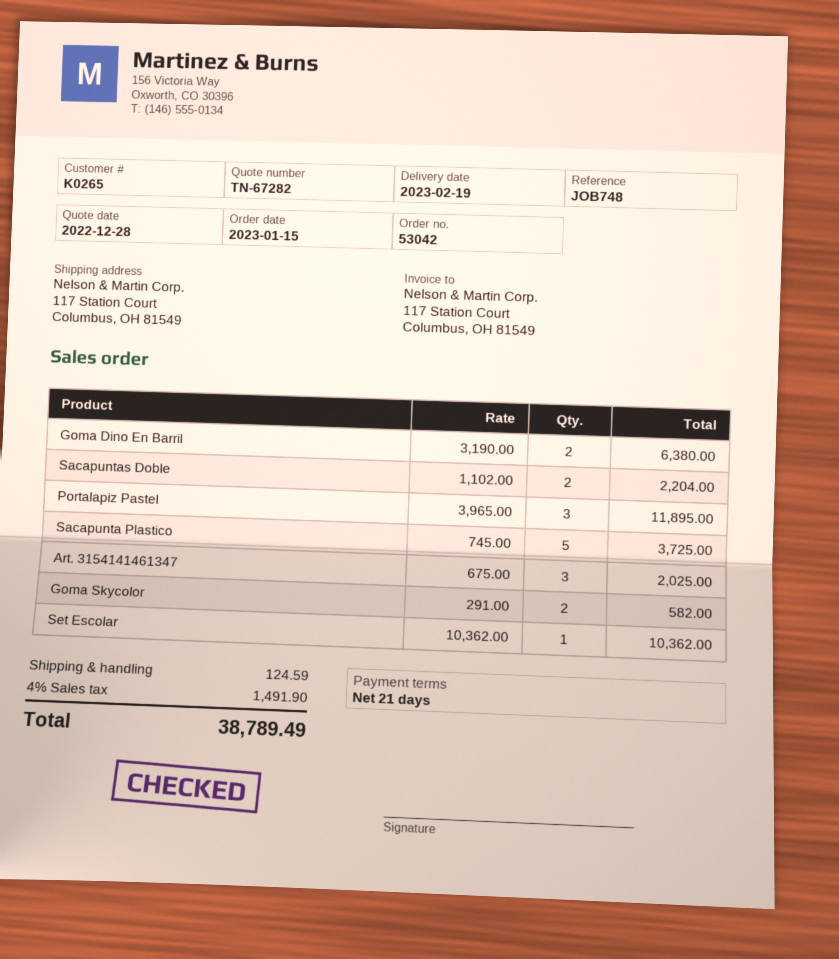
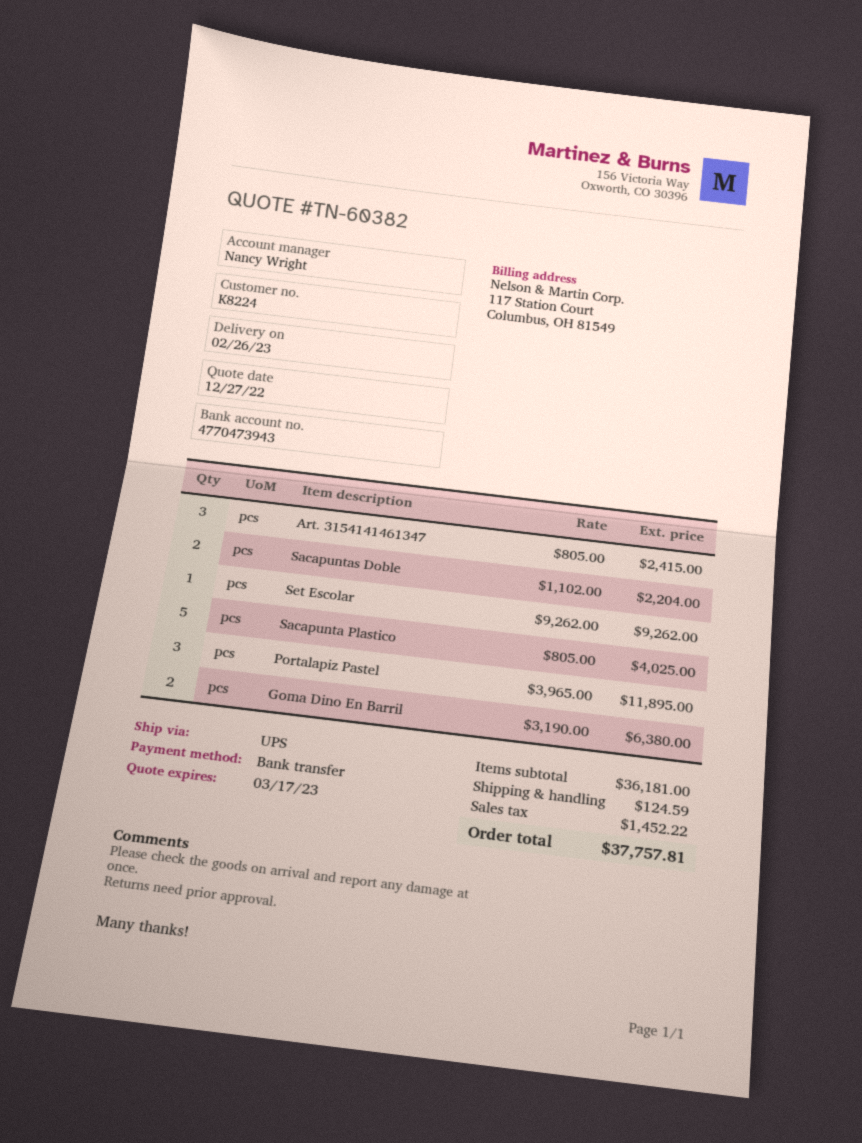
quote number: TN-67282 -> TN-60382
quote date: 2022-12-28 -> 2022-12-27
delivery date: 2023-02-19 -> 2023-02-26
customer number: K0265 -> K8224
Sacapunta Plastico: 5 x 745.00 = 3725.00 -> 5 x 805.00 = 4025.00
Art. 3154141461347: 3 x 675.00 = 2025.00 -> 3 x 805.00 = 2415.00
Goma Skycolor: 2 x 291.00 = 582.00 -> none
Set Escolar: 1 x 10362.00 = 10362.00 -> 1 x 9262.00 = 9262.00
tax: 1491.90 -> 1452.22
total: 38789.49 -> 37757.81

